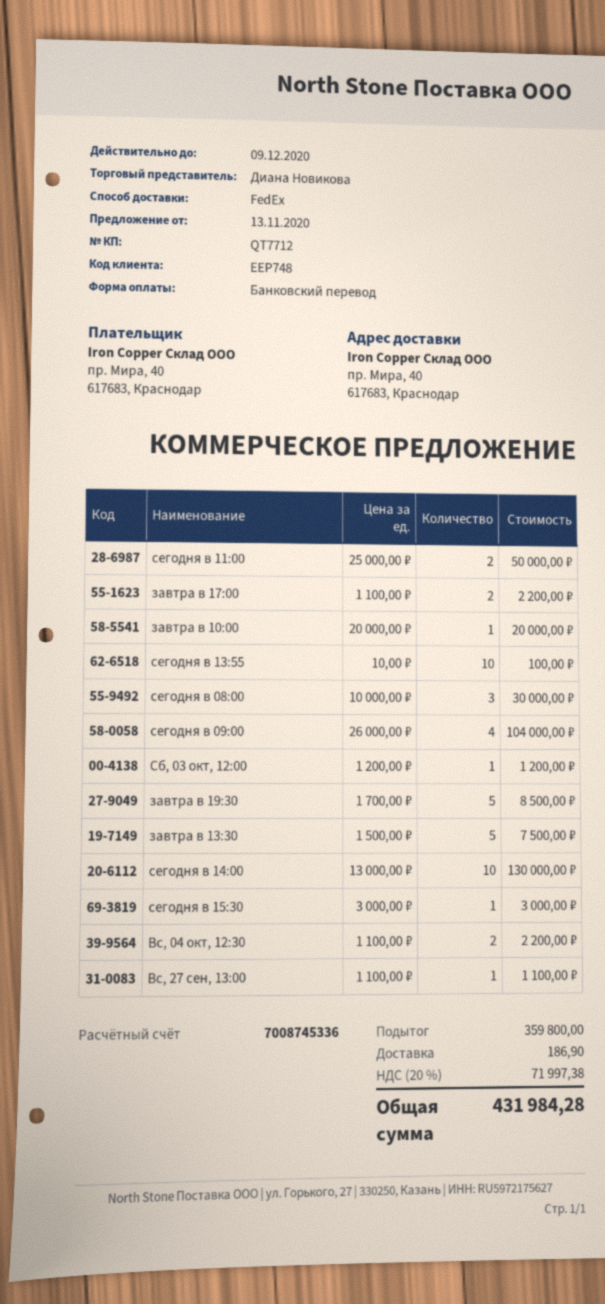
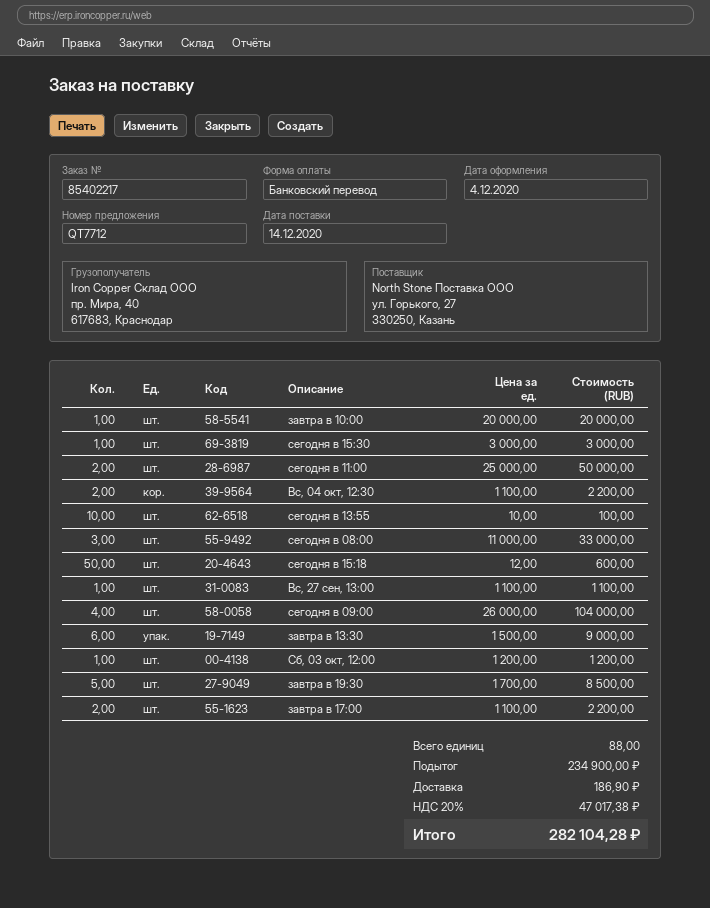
сегодня в 08:00: 3 x 10000.00 = 30000.00 -> 3 x 11000.00 = 33000.00
завтра в 13:30: 5 x 1500.00 = 7500.00 -> 6 x 1500.00 = 9000.00
сегодня в 14:00: 10 x 13000.00 = 130000.00 -> none
сегодня в 15:18: none -> 50 x 12.00 = 600.00
subtotal: 359800.00 -> 234900.00
tax: 20% = 71997.38 -> 20% = 47017.38
total: 431984.28 -> 282104.28

